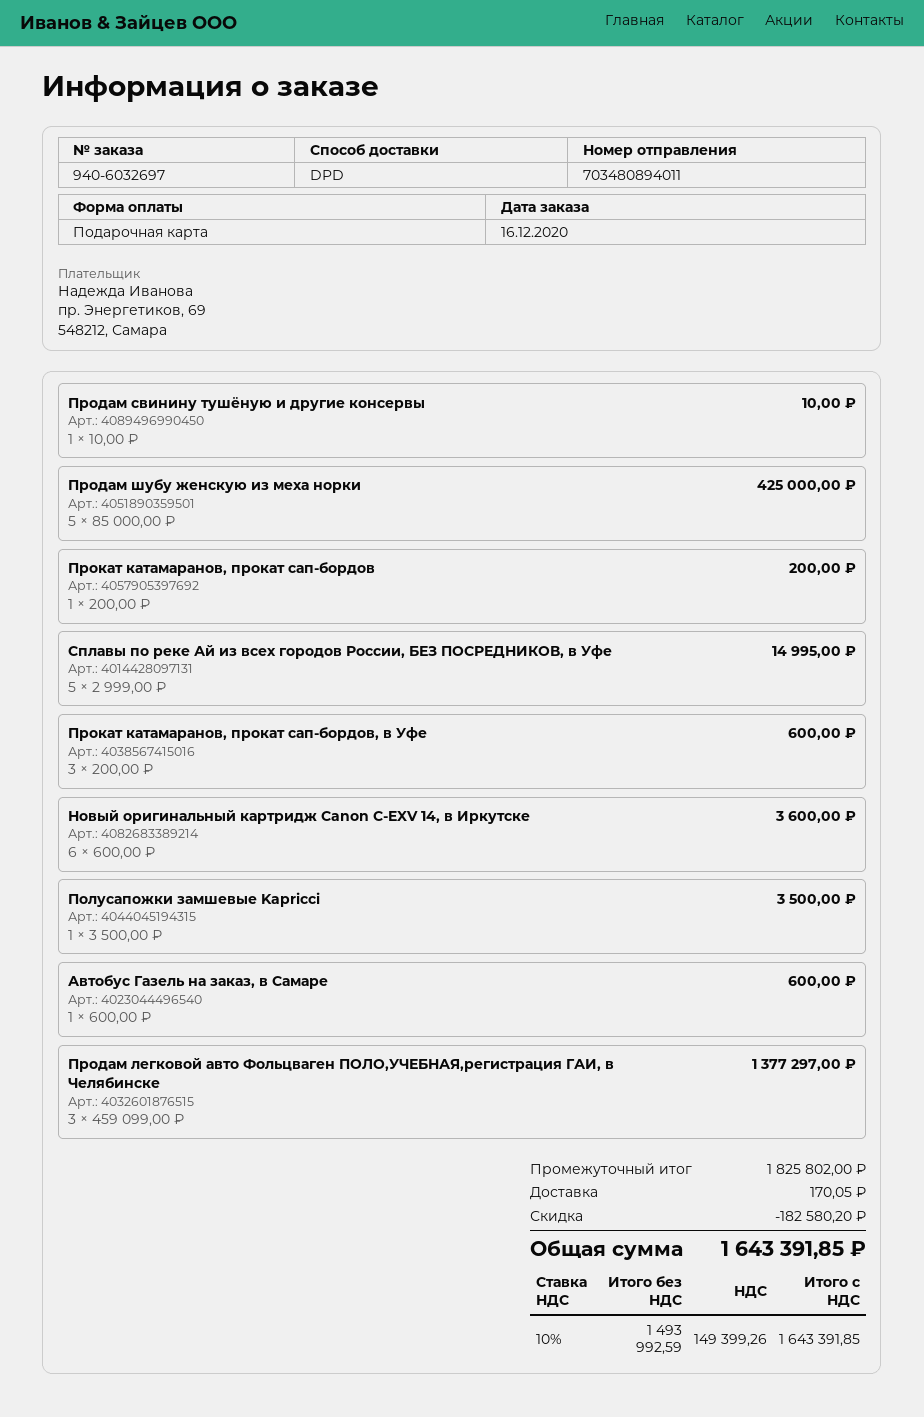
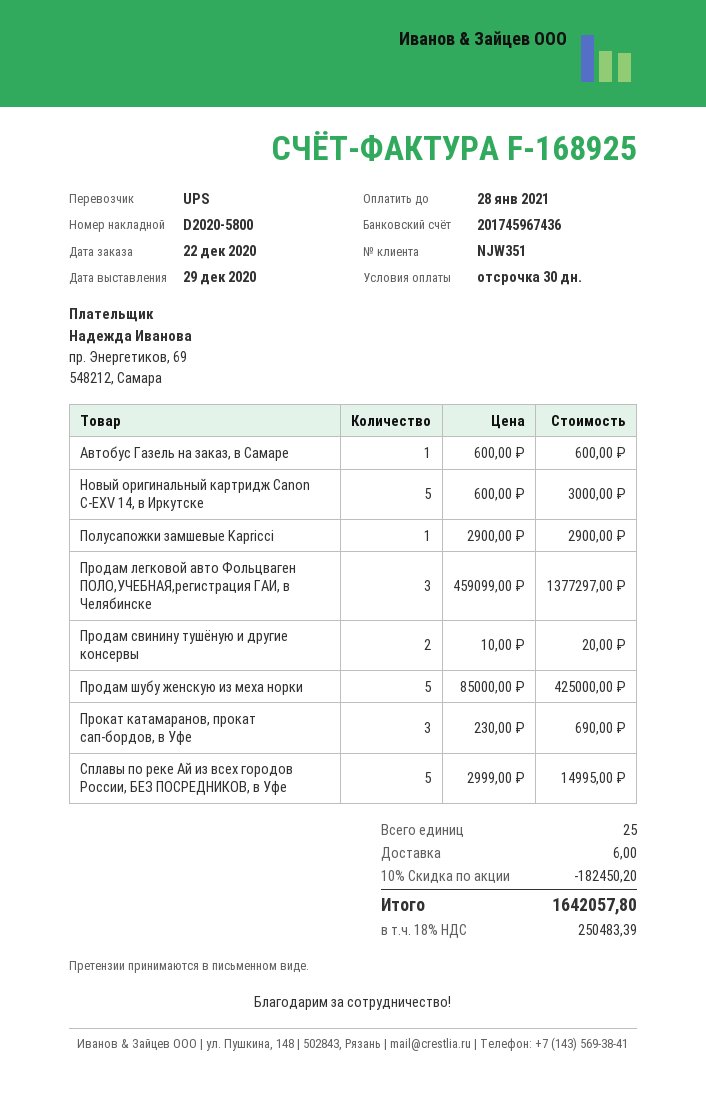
order date: 2020-12-16 -> 2020-12-22
shipping method: DPD -> UPS
Продам свинину тушёную и другие консервы: 1 x 10.00 = 10.00 -> 2 x 10.00 = 20.00
Прокат катамаранов, прокат сап-бордов: 1 x 200.00 = 200.00 -> none
Прокат катамаранов, прокат сап-бордов, в Уфе: 3 x 200.00 = 600.00 -> 3 x 230.00 = 690.00
Новый оригинальный картридж Canon C-EXV 14, в Иркутске: 6 x 600.00 = 3600.00 -> 5 x 600.00 = 3000.00
Полусапожки замшевые Kapricci: 1 x 3500.00 = 3500.00 -> 1 x 2900.00 = 2900.00
discount: 182580.20 -> 182450.20
shipping: 170.05 -> 6.00
tax: 10% = 149399.26 -> 18% = 250483.39
total: 1643391.85 -> 1642057.80

